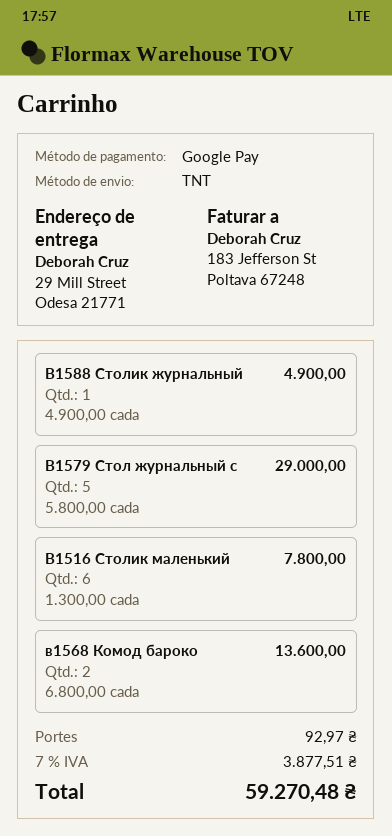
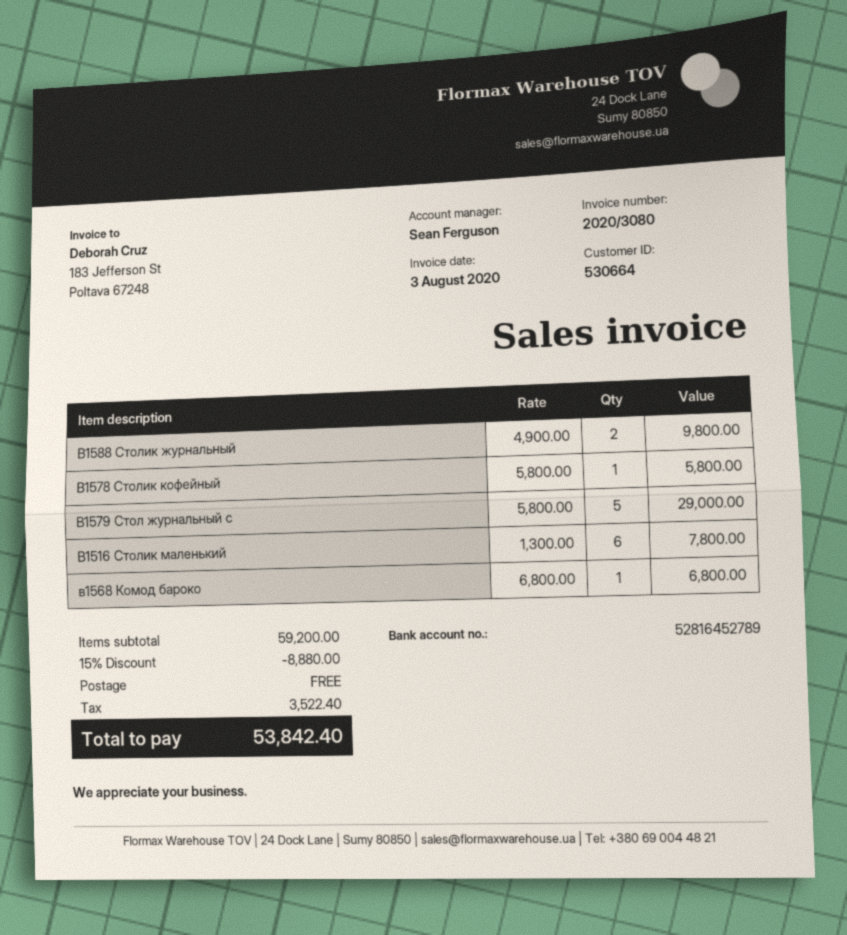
В1588 Столик журнальный: 1 x 4900.00 = 4900.00 -> 2 x 4900.00 = 9800.00
в1568 Комод бароко: 2 x 6800.00 = 13600.00 -> 1 x 6800.00 = 6800.00
В1578 Столик кофейный: none -> 1 x 5800.00 = 5800.00
discount: none -> 15% = 8880.00
shipping: 92.97 -> 0.00
tax: 3877.51 -> 3522.40
total: 59270.48 -> 53842.40

